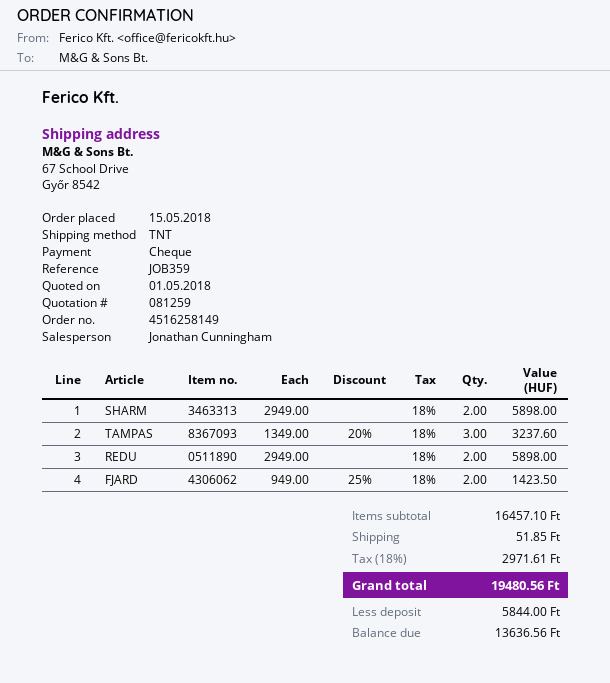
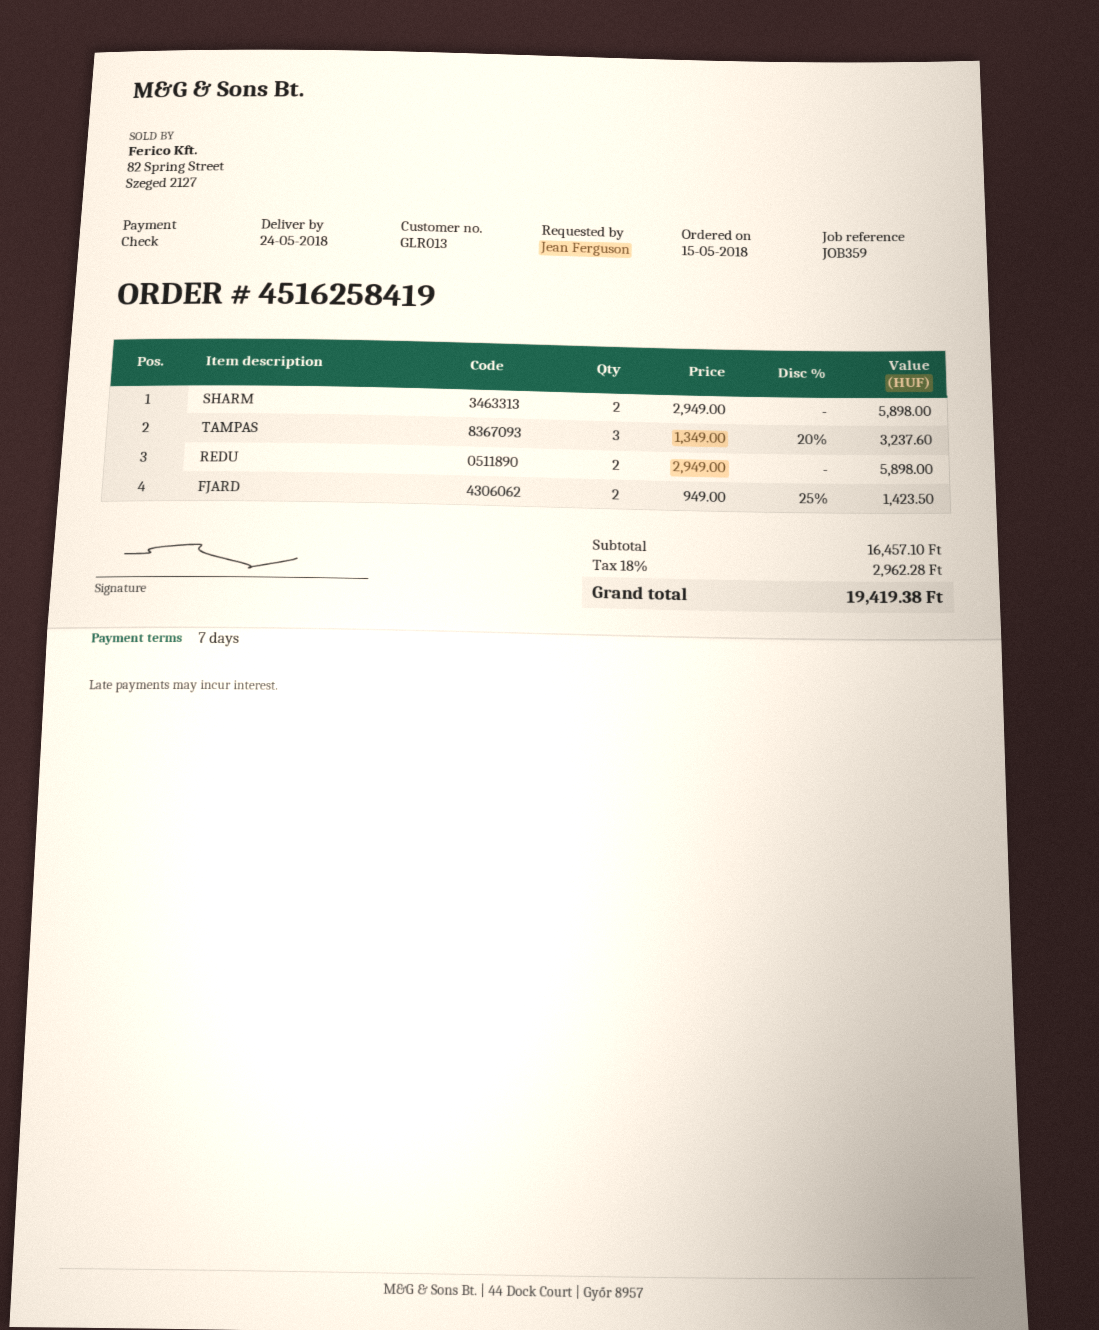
order number: 4516258149 -> 4516258419
shipping: 51.85 -> none
tax: 18% = 2971.61 -> 18% = 2962.28
total: 19480.56 -> 19419.38

